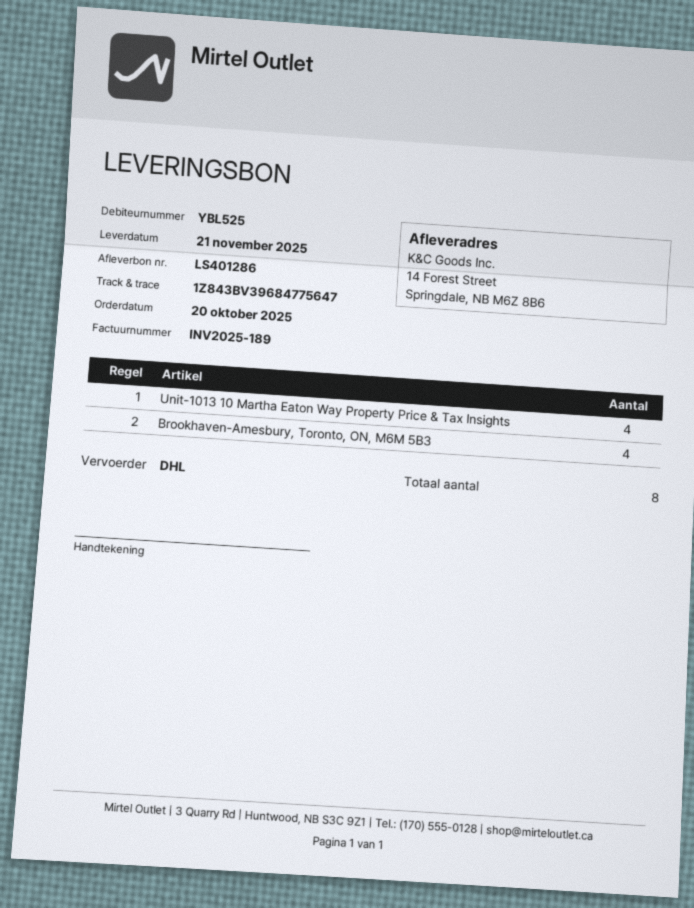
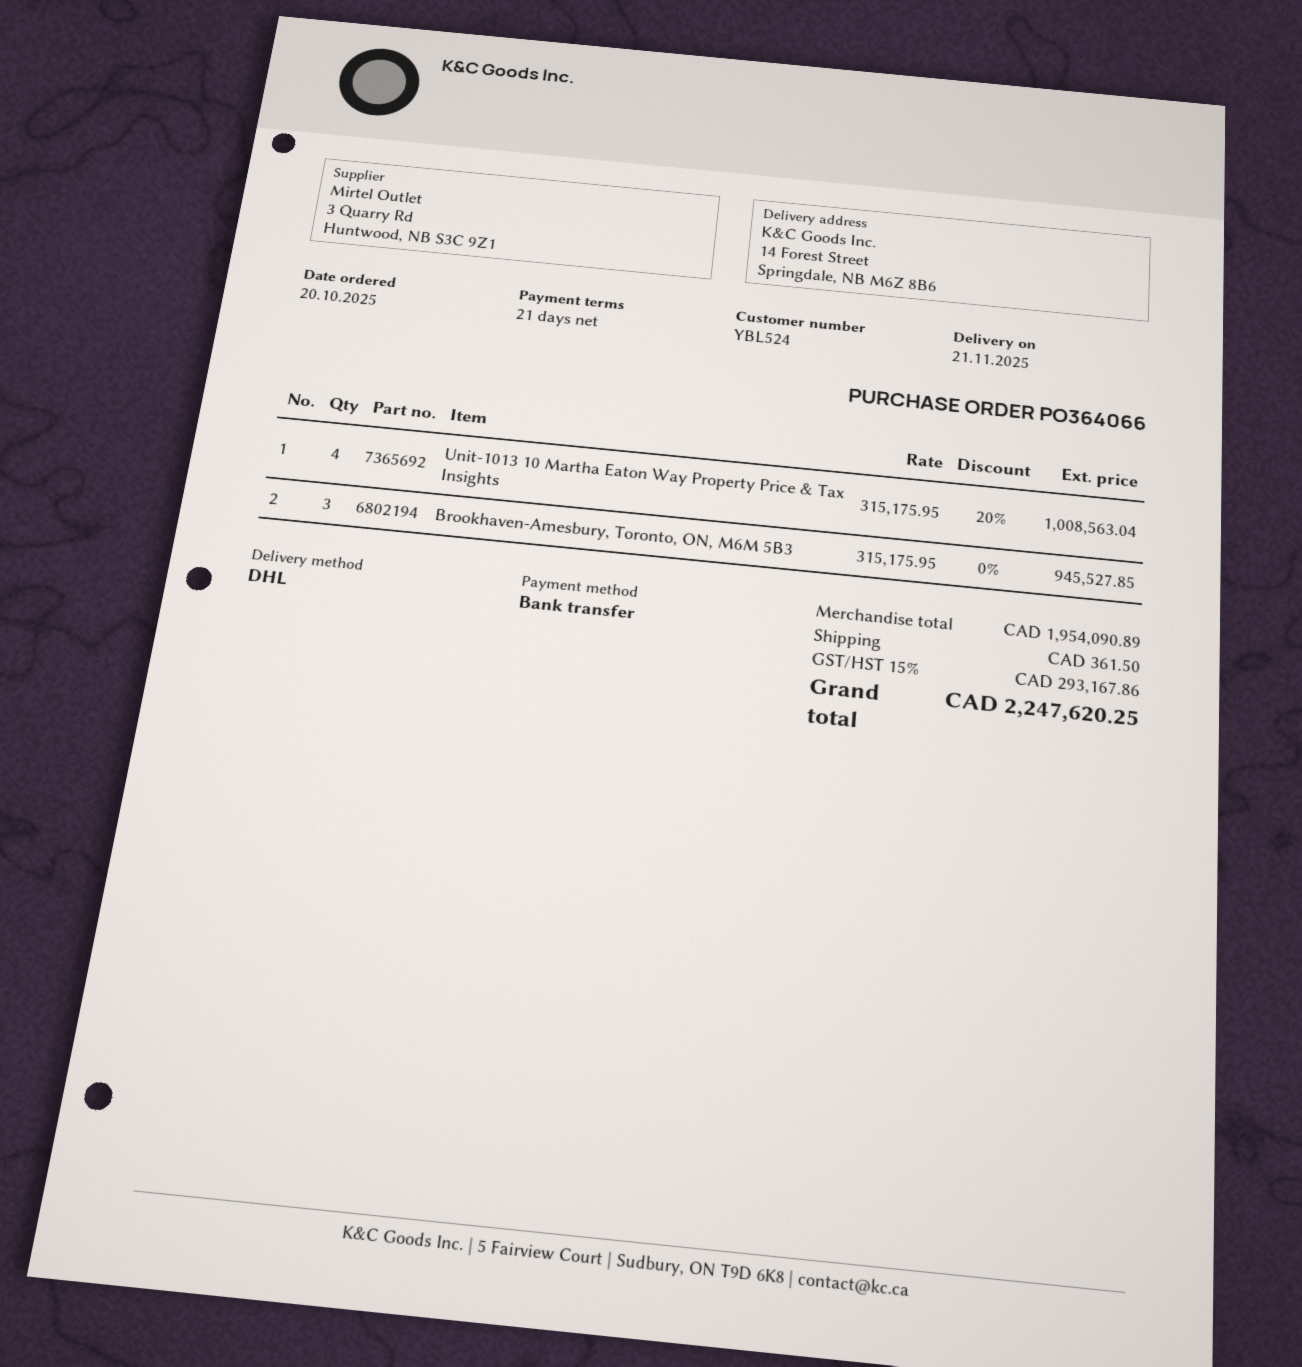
customer number: YBL525 -> YBL524
Brookhaven-Amesbury, Toronto, ON, M6M 5B3: 4 -> 3

